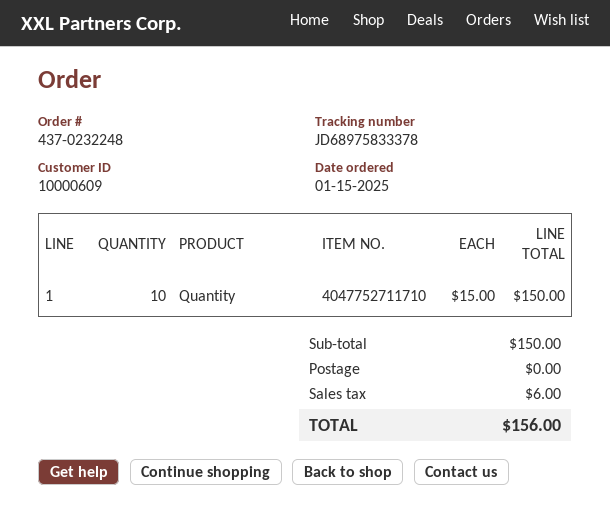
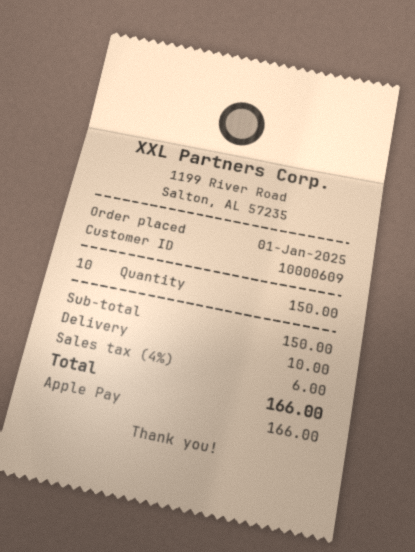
order date: 2025-01-15 -> 2025-01-01
shipping: 0.00 -> 10.00
total: 156.00 -> 166.00

